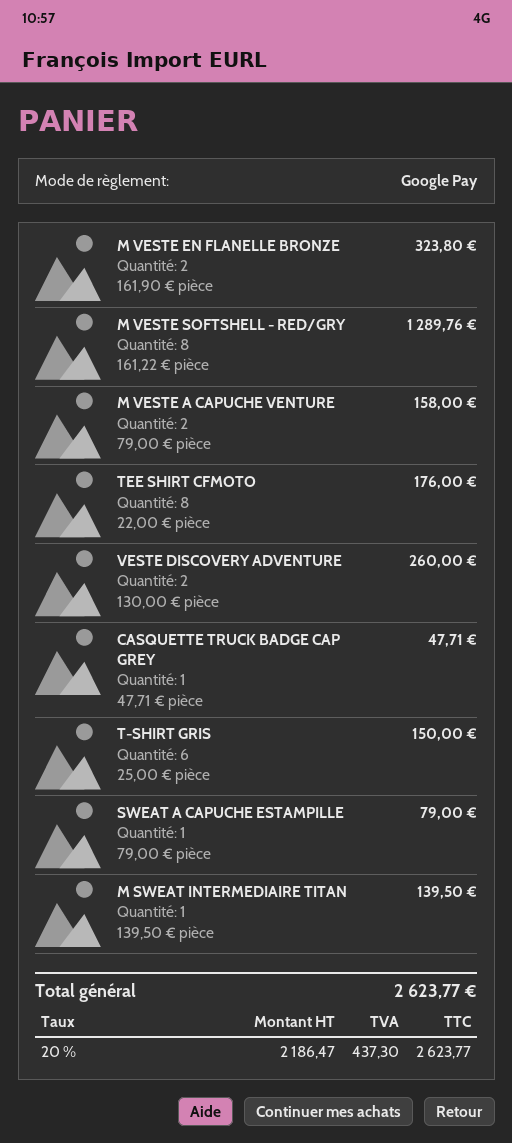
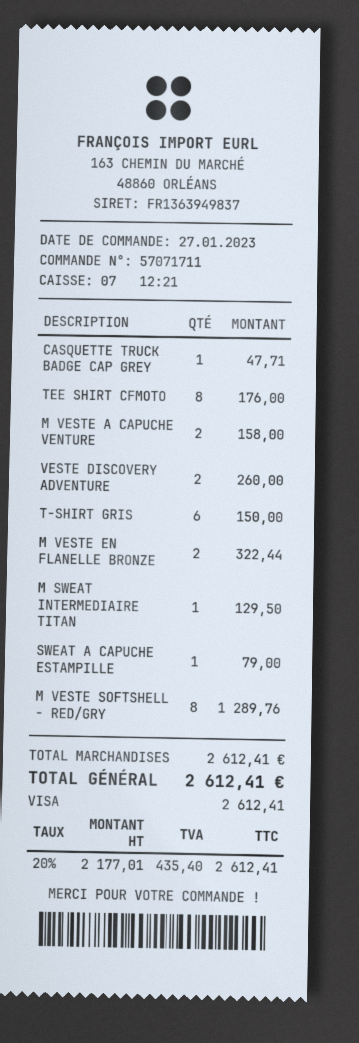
payment method: Google Pay -> Visa
M VESTE EN FLANELLE BRONZE: 2 for 323.80 -> 2 for 322.44
M SWEAT INTERMEDIAIRE TITAN: 1 for 139.50 -> 1 for 129.50
net: 2186.47 -> 2177.01
tax: 20% = 437.30 -> 20% = 435.40
total: 2623.77 -> 2612.41

